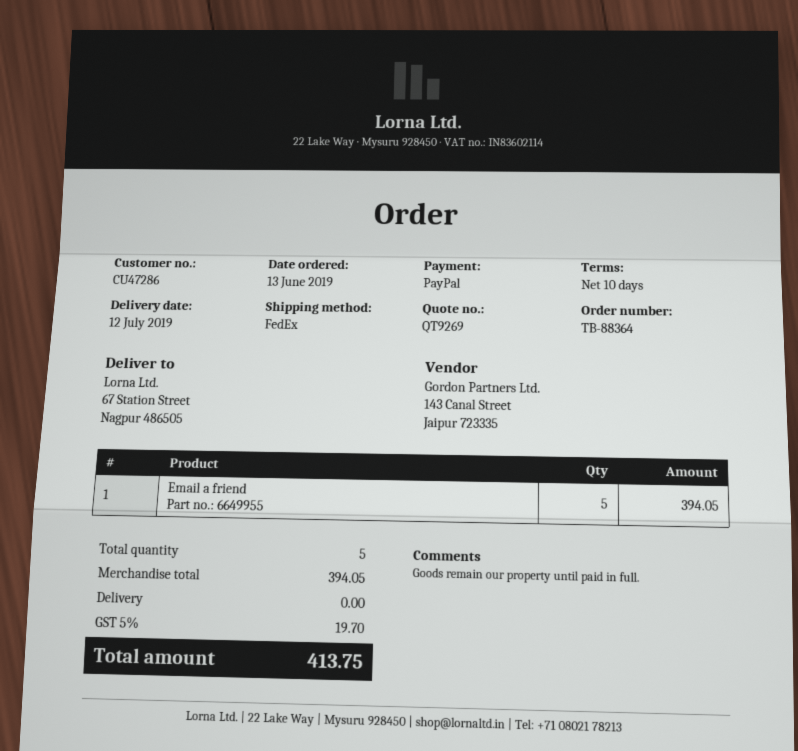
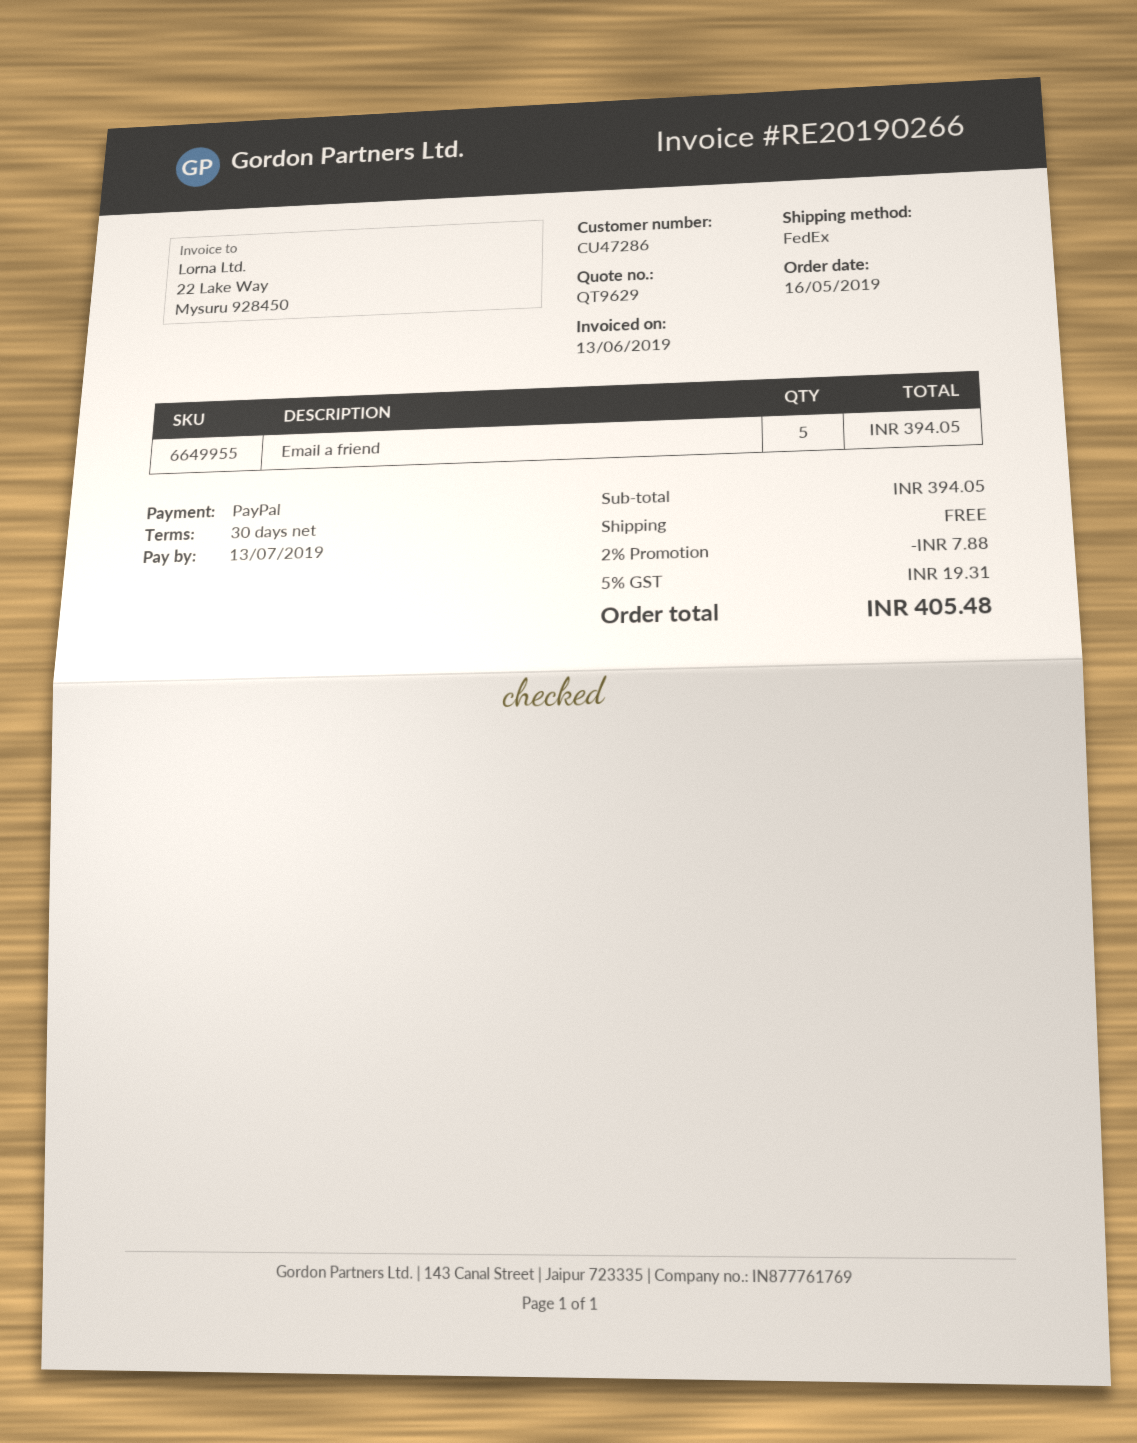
quote number: QT9269 -> QT9629
order date: 2019-06-13 -> 2019-05-16
payment terms: 10 days -> 30 days
discount: none -> 2% = 7.88
tax: 5% = 19.70 -> 5% = 19.31
total: 413.75 -> 405.48

